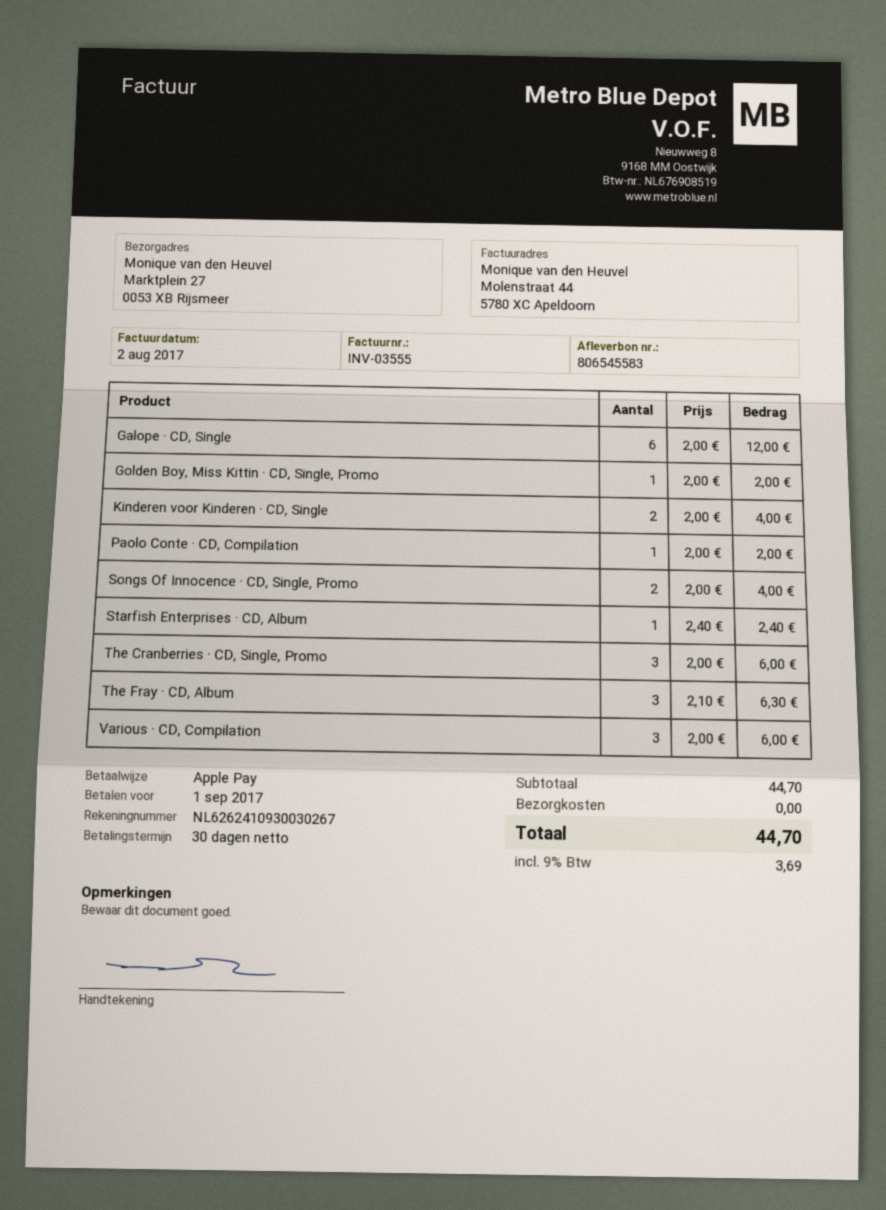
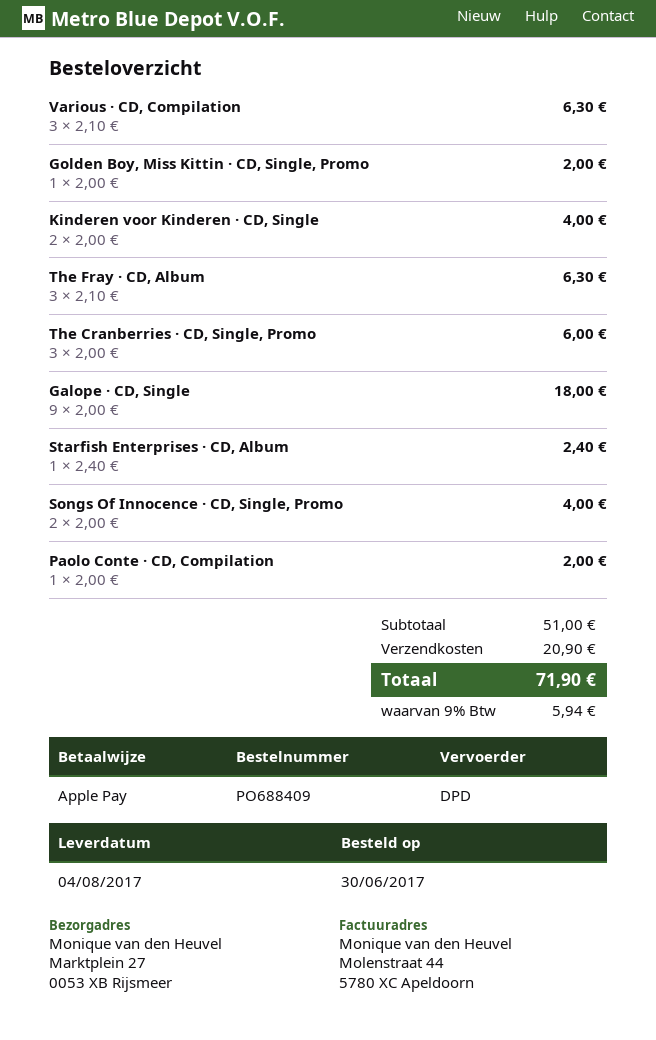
Galope · CD, Single: 6 x 2.00 = 12.00 -> 9 x 2.00 = 18.00
Various · CD, Compilation: 3 x 2.00 = 6.00 -> 3 x 2.10 = 6.30
subtotal: 44.70 -> 51.00
shipping: 0.00 -> 20.90
tax: 9% = 3.69 -> 9% = 5.94
total: 44.70 -> 71.90

